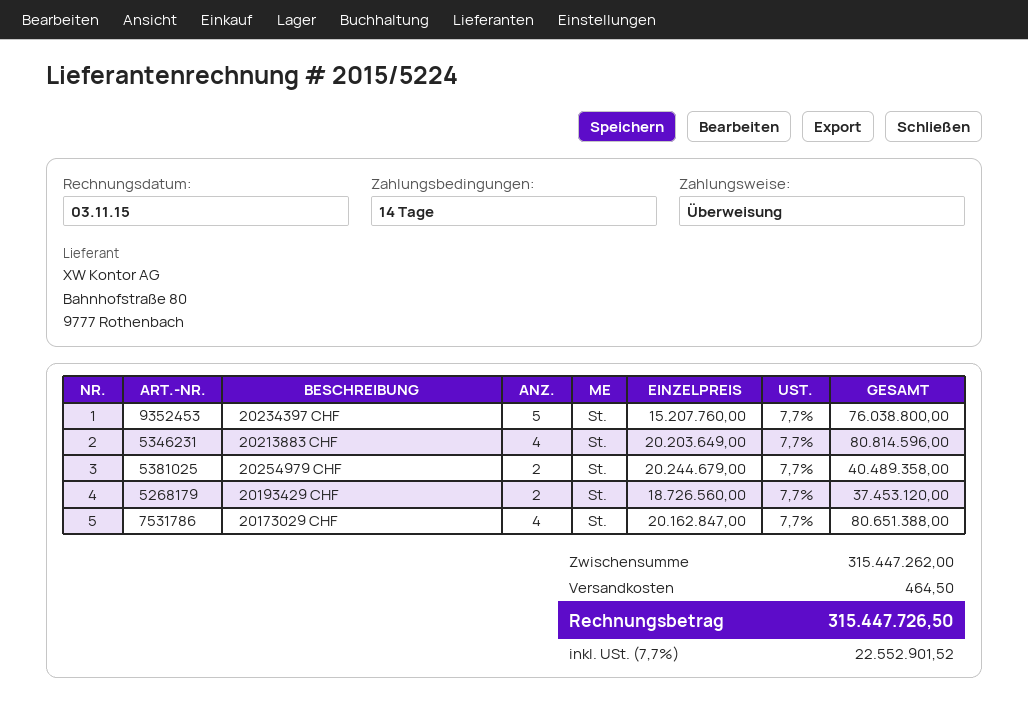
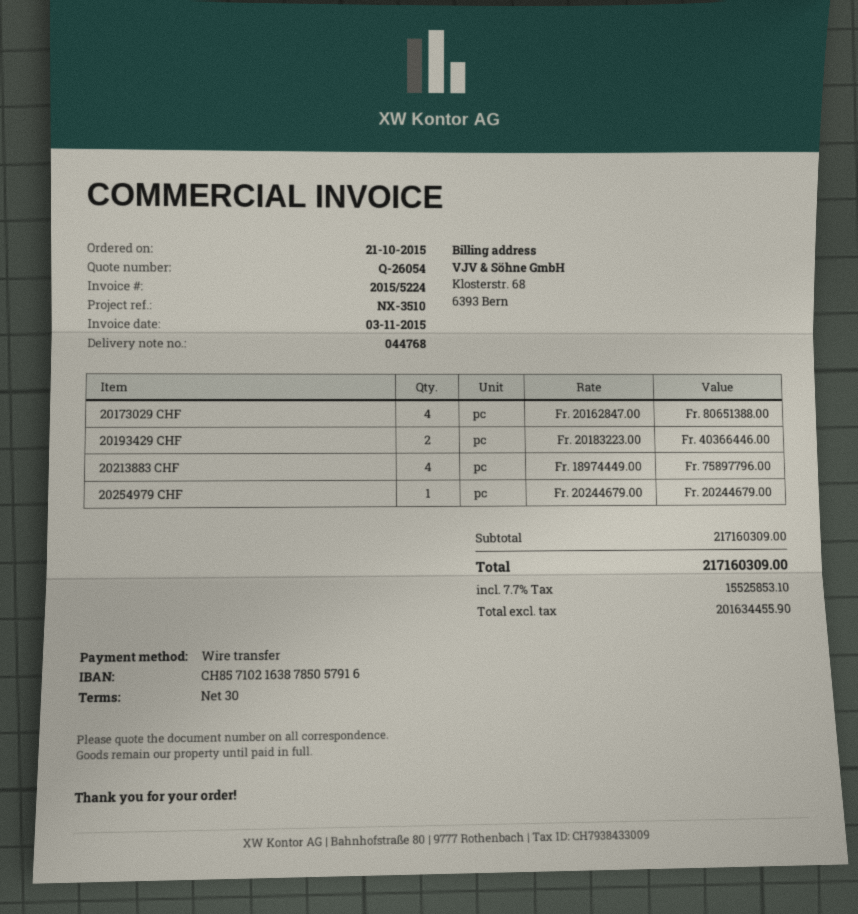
payment terms: 14 days -> 30 days
20234397 CHF: 5 x 15207760.00 = 76038800.00 -> none
20213883 CHF: 4 x 20203649.00 = 80814596.00 -> 4 x 18974449.00 = 75897796.00
20254979 CHF: 2 x 20244679.00 = 40489358.00 -> 1 x 20244679.00 = 20244679.00
20193429 CHF: 2 x 18726560.00 = 37453120.00 -> 2 x 20183223.00 = 40366446.00
subtotal: 315447262.00 -> 217160309.00
shipping: 464.50 -> none
tax: 7.7% = 22552901.52 -> 7.7% = 15525853.10
total: 315447726.50 -> 217160309.00

